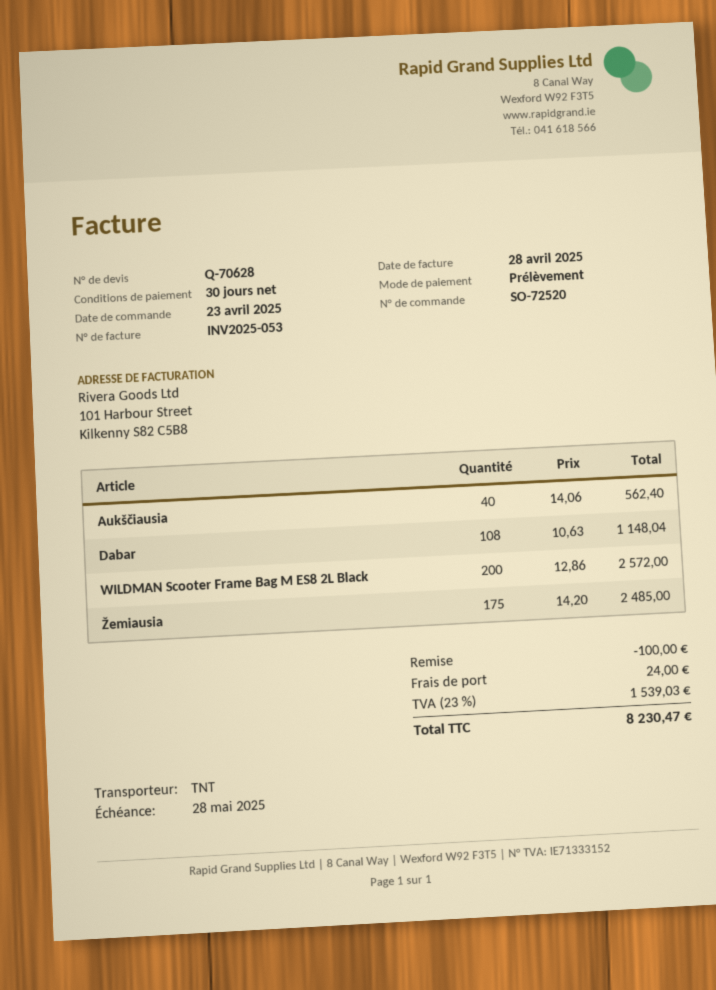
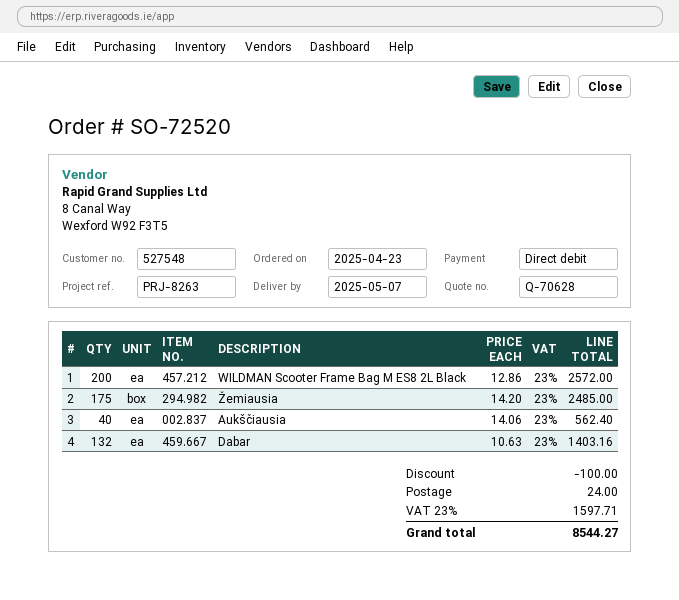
Dabar: 108 x 10.63 = 1148.04 -> 132 x 10.63 = 1403.16
tax: 23% = 1539.03 -> 23% = 1597.71
total: 8230.47 -> 8544.27

